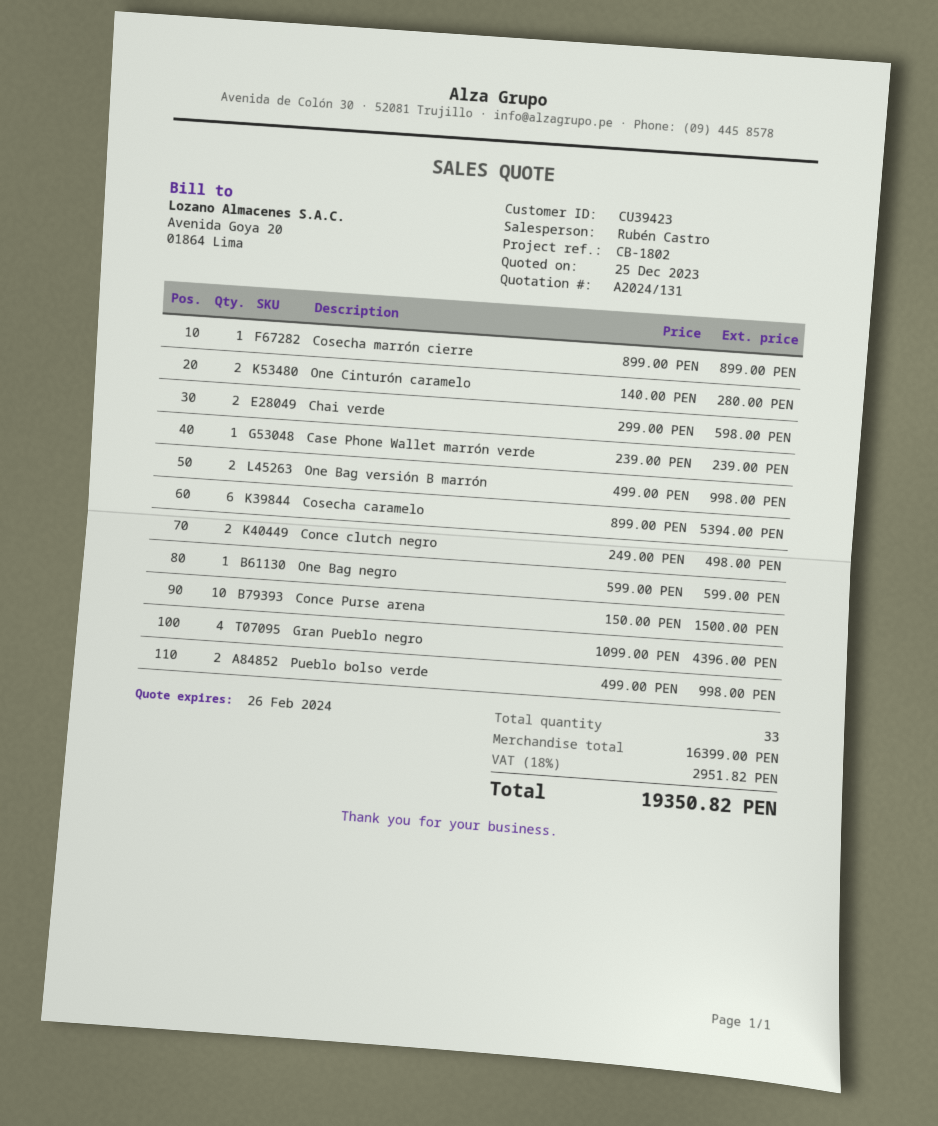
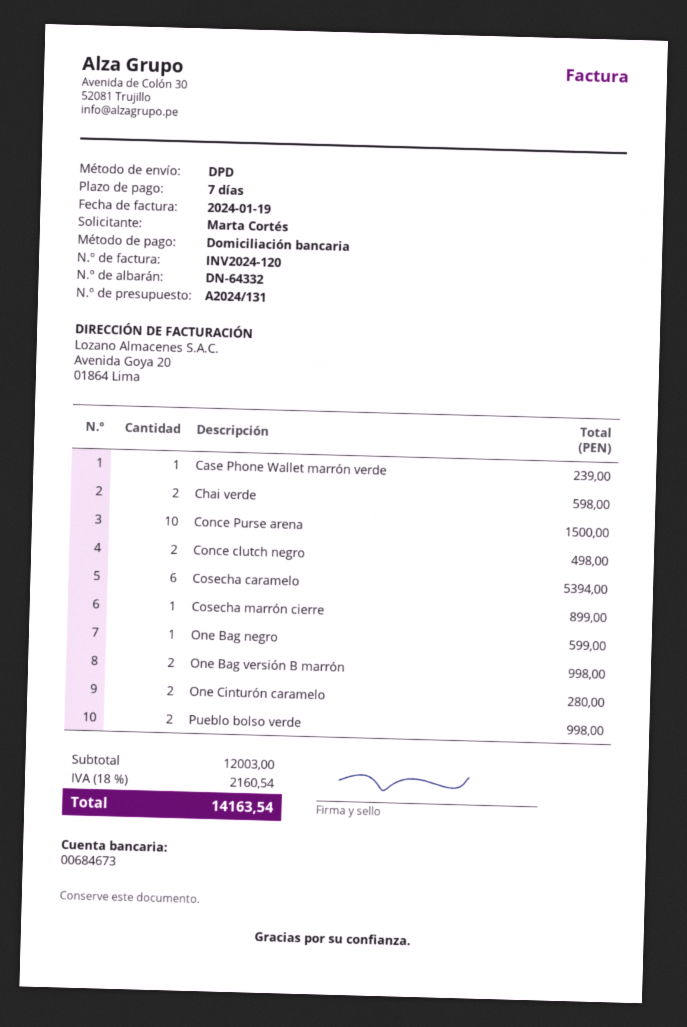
Gran Pueblo negro: 4 for 4396.00 -> none
subtotal: 16399.00 -> 12003.00
tax: 18% = 2951.82 -> 18% = 2160.54
total: 19350.82 -> 14163.54

